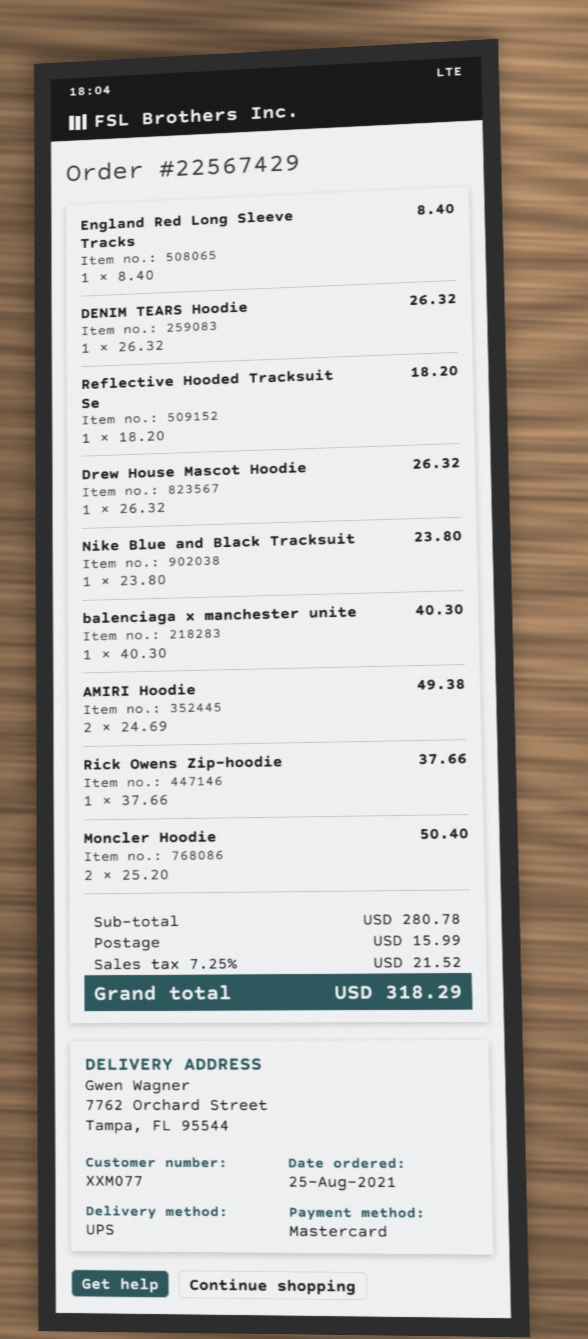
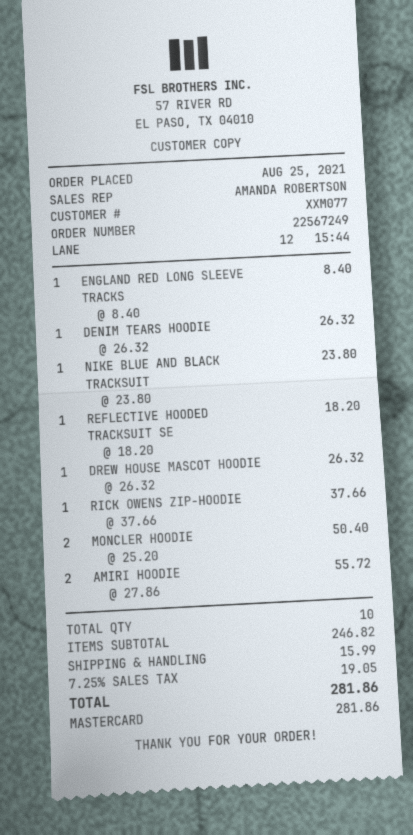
order number: 22567429 -> 22567249
balenciaga x manchester unite: 1 x 40.30 = 40.30 -> none
AMIRI Hoodie: 2 x 24.69 = 49.38 -> 2 x 27.86 = 55.72
subtotal: 280.78 -> 246.82
tax: 7.25% = 21.52 -> 7.25% = 19.05
total: 318.29 -> 281.86

